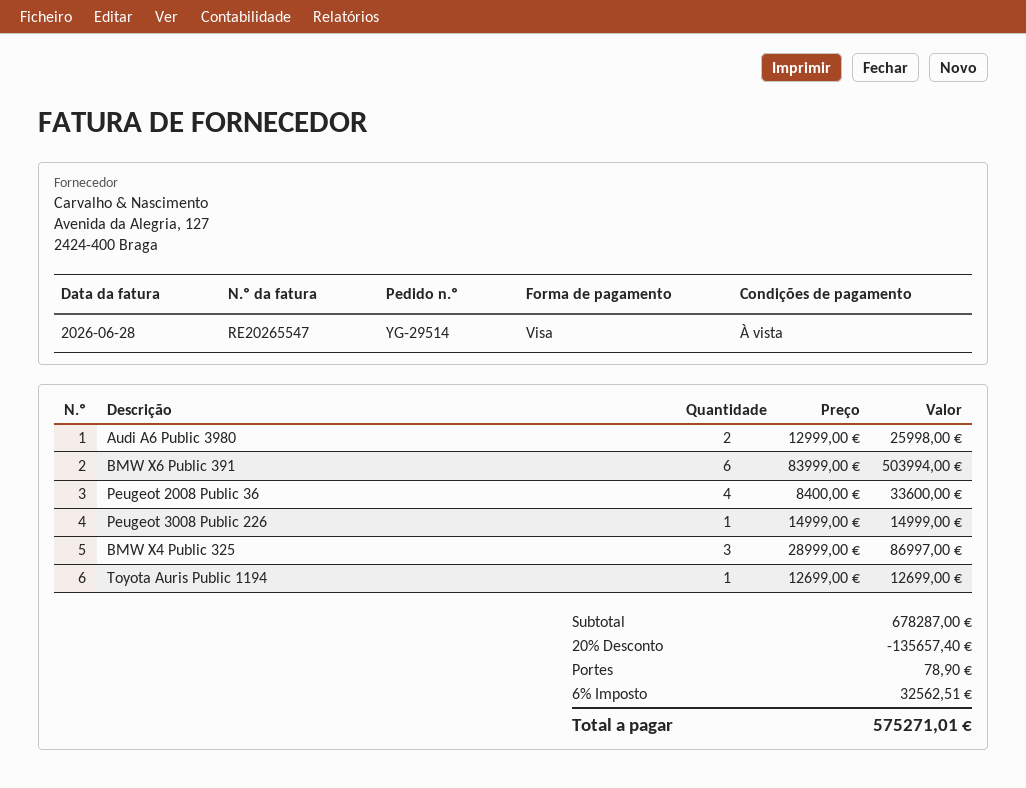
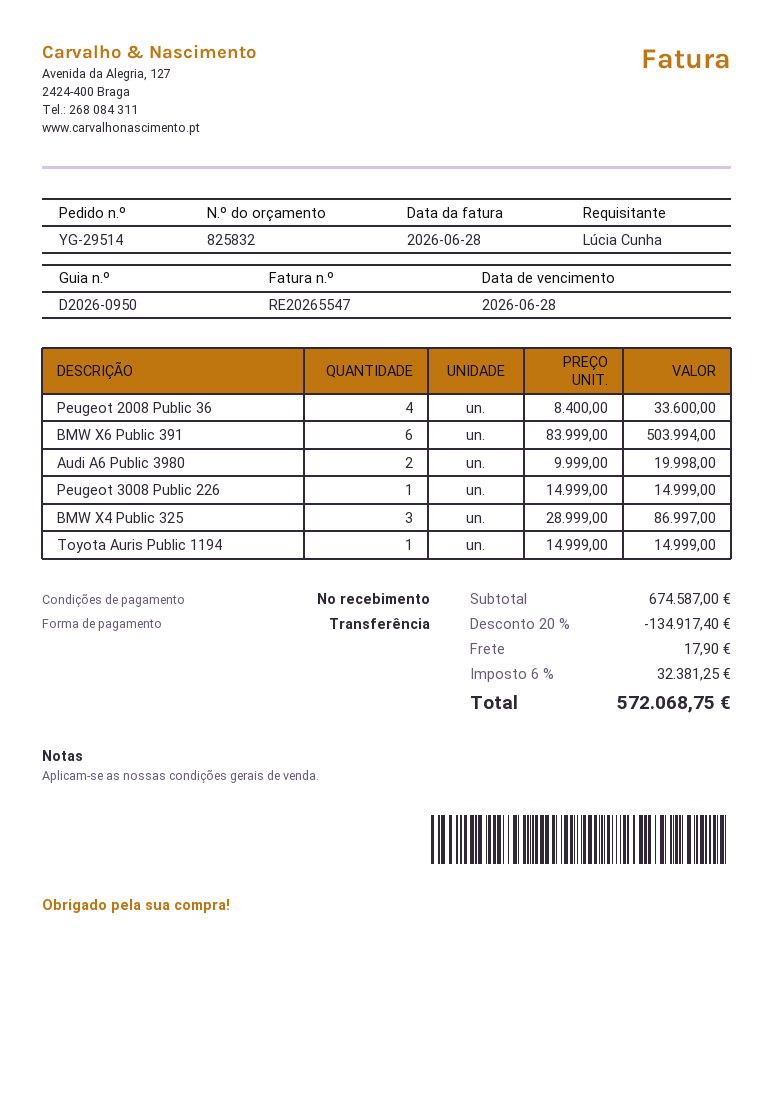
payment method: Visa -> bank transfer
Audi A6 Public 3980: 2 x 12999.00 = 25998.00 -> 2 x 9999.00 = 19998.00
Toyota Auris Public 1194: 1 x 12699.00 = 12699.00 -> 1 x 14999.00 = 14999.00
subtotal: 678287.00 -> 674587.00
discount: 20% = 135657.40 -> 20% = 134917.40
shipping: 78.90 -> 17.90
tax: 6% = 32562.51 -> 6% = 32381.25
total: 575271.01 -> 572068.75

